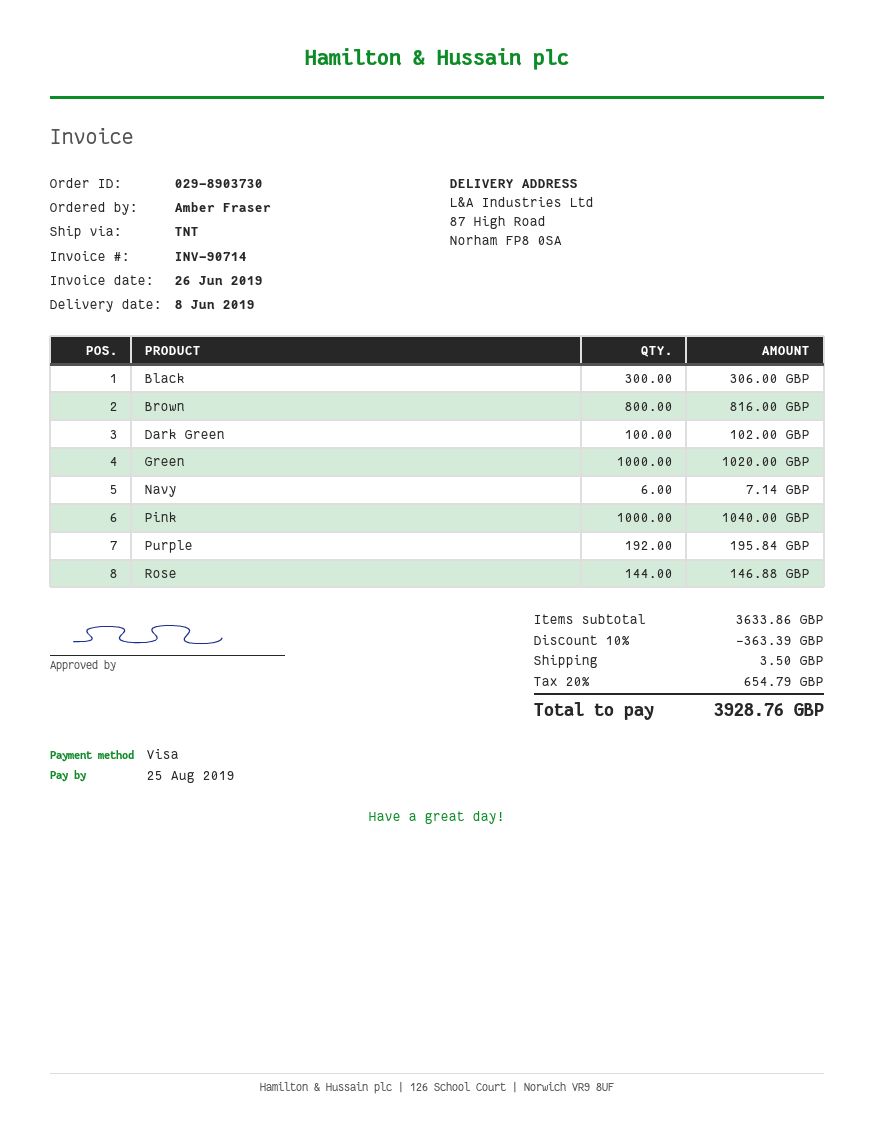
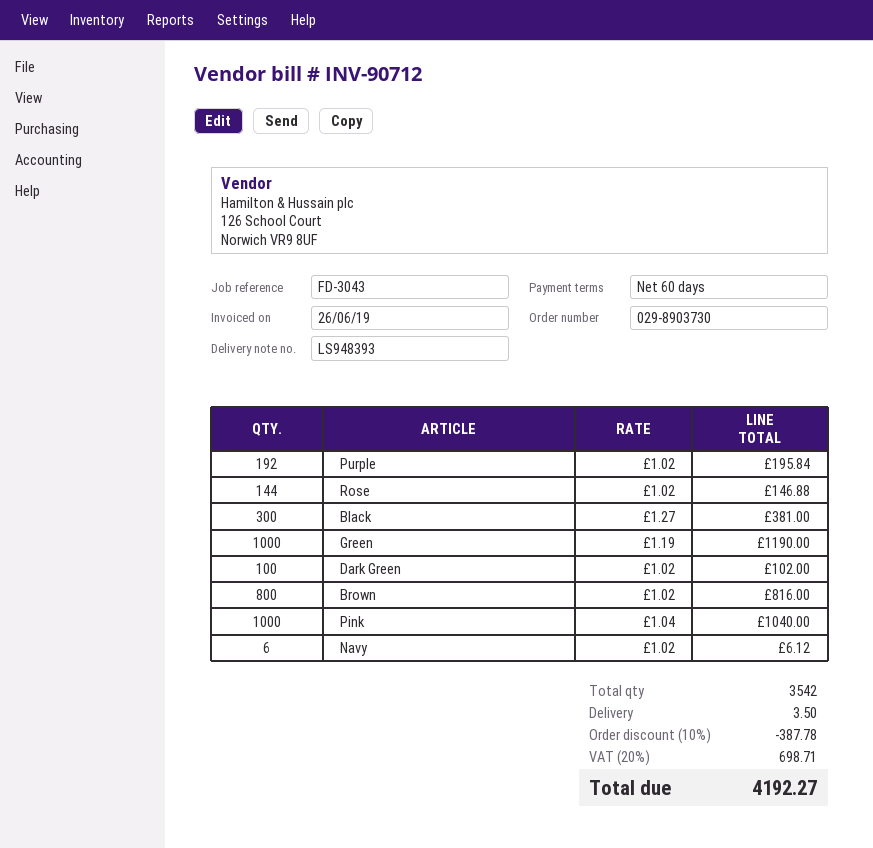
invoice number: INV-90714 -> INV-90712
Black: 300 for 306.00 -> 300 for 381.00
Green: 1000 for 1020.00 -> 1000 for 1190.00
Navy: 6 for 7.14 -> 6 for 6.12
discount: 10% = 363.39 -> 10% = 387.78
tax: 20% = 654.79 -> 20% = 698.71
total: 3928.76 -> 4192.27

